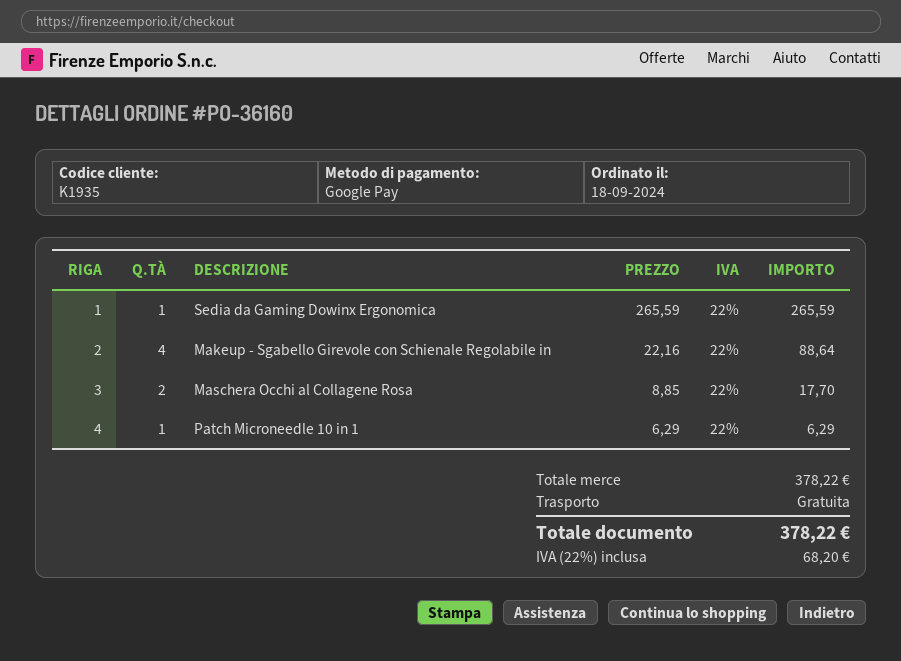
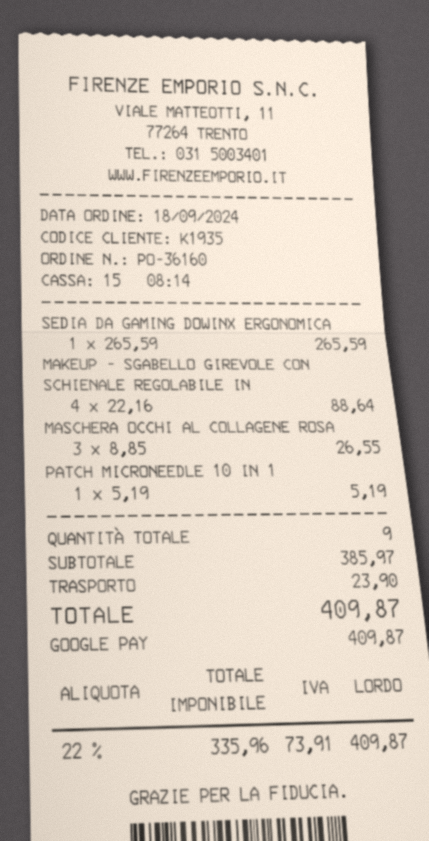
Maschera Occhi al Collagene Rosa: 2 x 8.85 = 17.70 -> 3 x 8.85 = 26.55
Patch Microneedle 10 in 1: 1 x 6.29 = 6.29 -> 1 x 5.19 = 5.19
subtotal: 378.22 -> 385.97
shipping: 0.00 -> 23.90
tax: 22% = 68.20 -> 22% = 73.91
total: 378.22 -> 409.87

